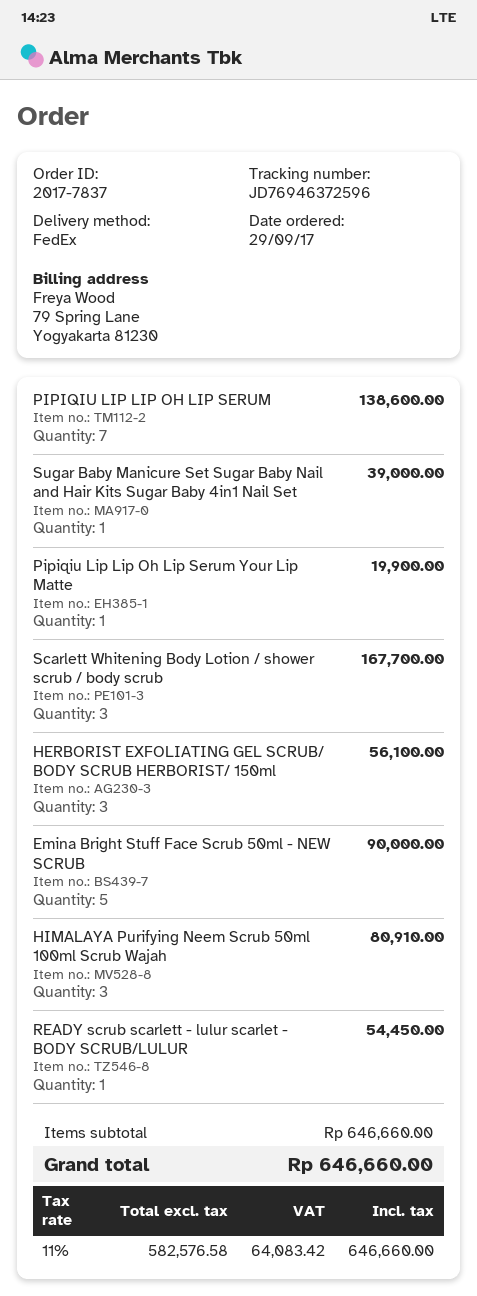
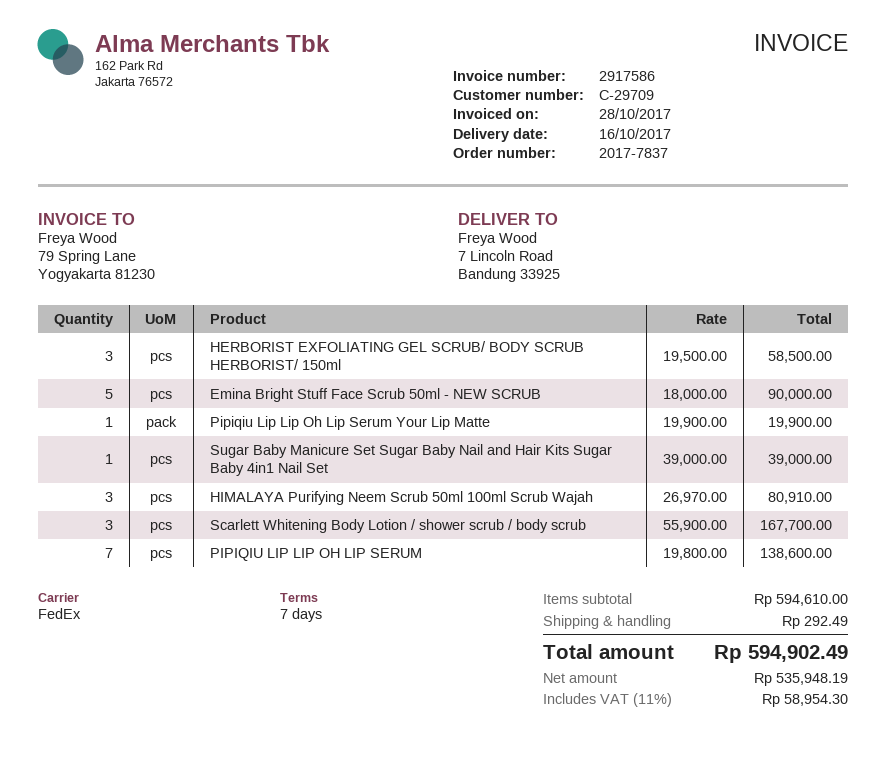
HERBORIST EXFOLIATING GEL SCRUB/ BODY SCRUB HERBORIST/ 150ml: 3 for 56100.00 -> 3 for 58500.00
READY scrub scarlett - lulur scarlet - BODY SCRUB/LULUR: 1 for 54450.00 -> none
subtotal: 646660.00 -> 594610.00
shipping: none -> 292.49
net: 582576.58 -> 535948.19
tax: 11% = 64083.42 -> 11% = 58954.30
total: 646660.00 -> 594902.49

